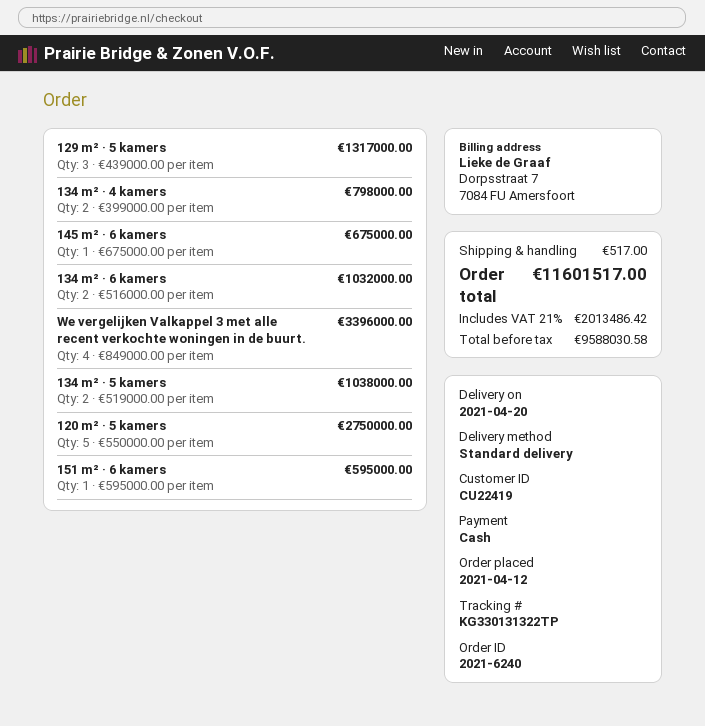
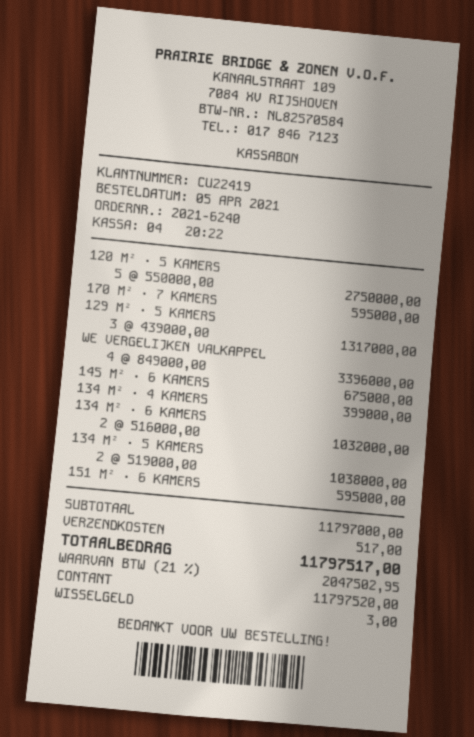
order date: 2021-04-12 -> 2021-04-05
134 m² · 4 kamers: 2 x 399000.00 = 798000.00 -> 1 x 399000.00 = 399000.00
170 M² · 7 KAMERS: none -> 1 x 595000.00 = 595000.00
tax: 21% = 2013486.42 -> 21% = 2047502.95
total: 11601517.00 -> 11797517.00

